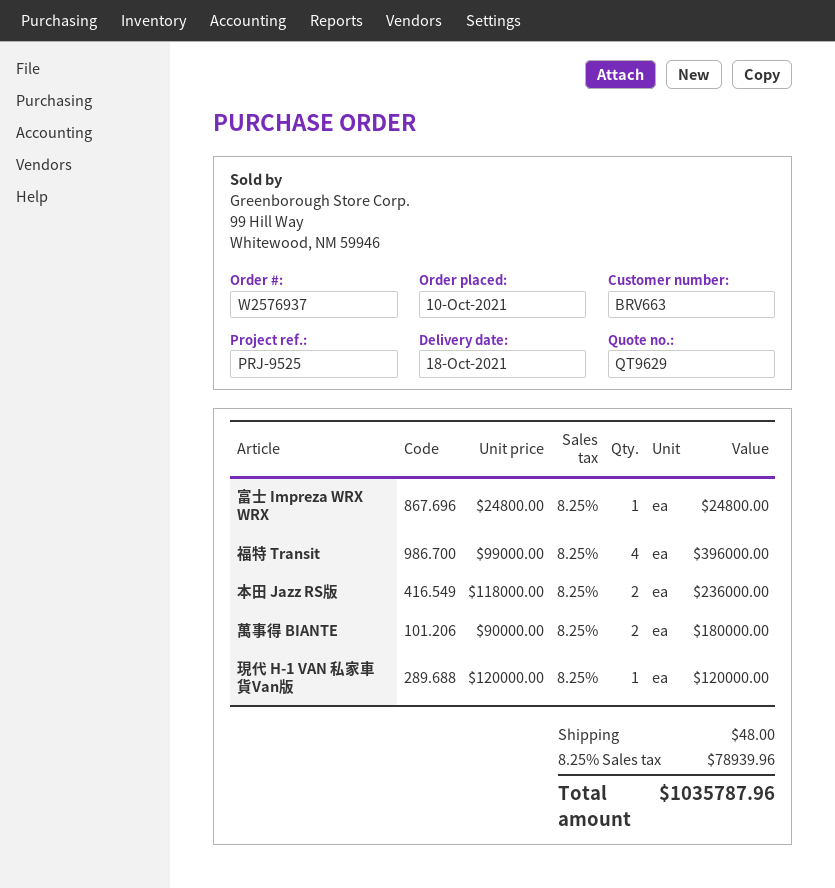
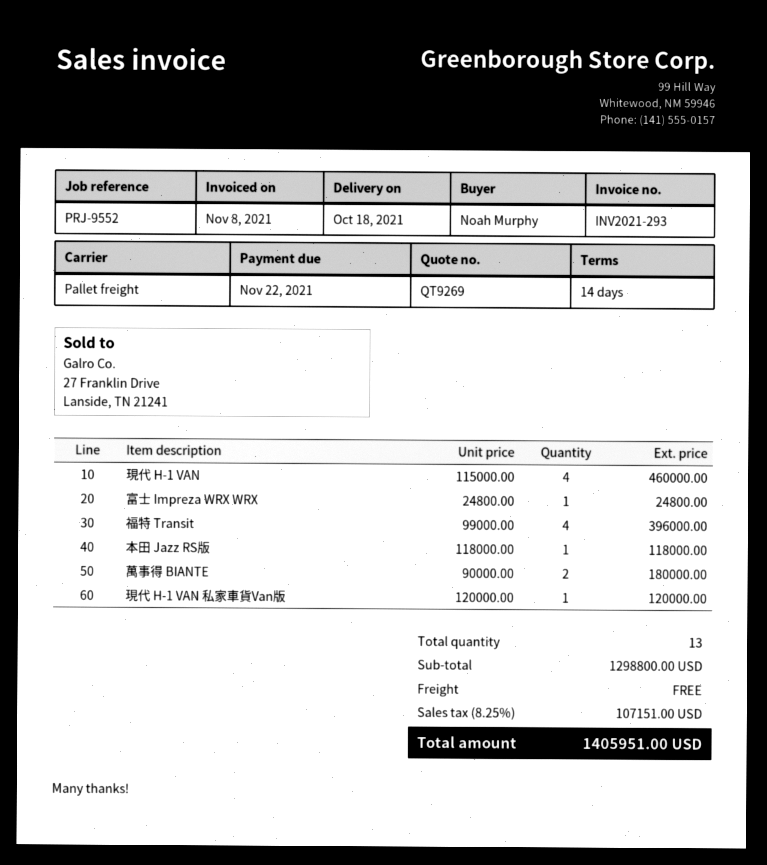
quote number: QT9629 -> QT9269
reference: PRJ-9525 -> PRJ-9552
本田 Jazz RS版: 2 x 118000.00 = 236000.00 -> 1 x 118000.00 = 118000.00
現代 H-1 VAN: none -> 4 x 115000.00 = 460000.00
shipping: 48.00 -> 0.00
tax: 8.25% = 78939.96 -> 8.25% = 107151.00
total: 1035787.96 -> 1405951.00

